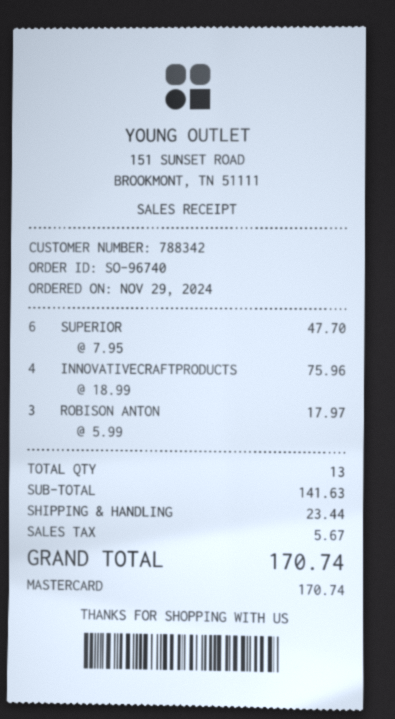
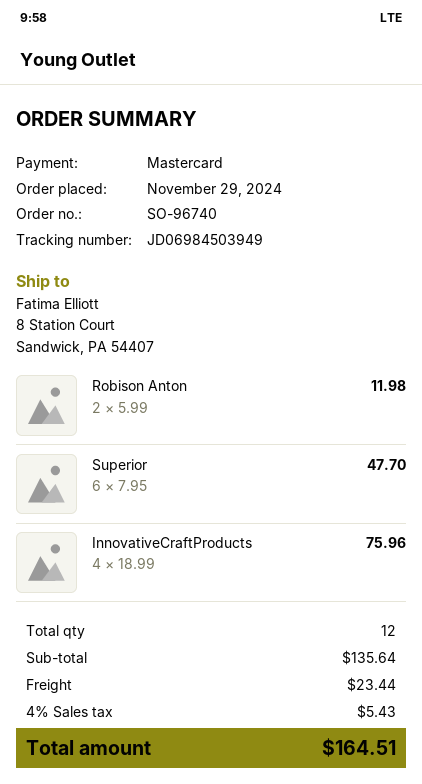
ROBISON ANTON: 3 x 5.99 = 17.97 -> 2 x 5.99 = 11.98
total quantity: 13 -> 12
subtotal: 141.63 -> 135.64
tax: 5.67 -> 5.43
total: 170.74 -> 164.51

